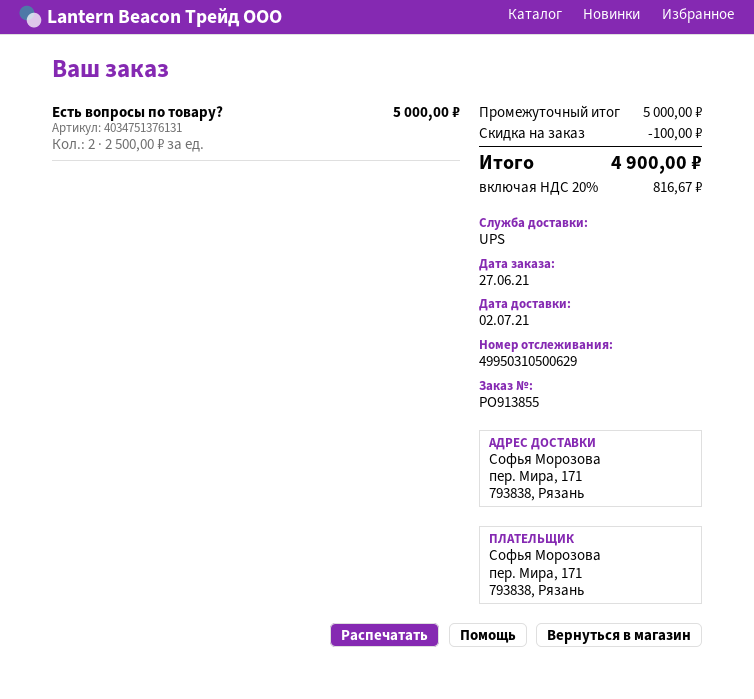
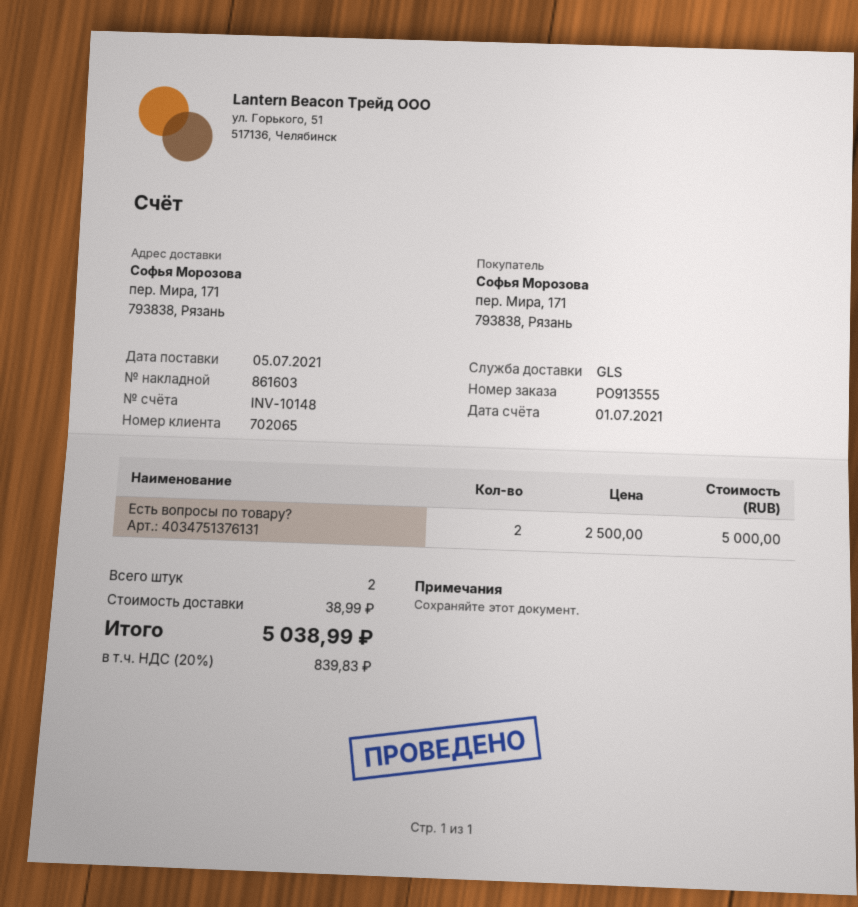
order number: PO913855 -> PO913555
delivery date: 2021-07-02 -> 2021-07-05
shipping method: UPS -> GLS
discount: 100.00 -> none
shipping: none -> 38.99
tax: 20% = 816.67 -> 20% = 839.83
total: 4900.00 -> 5038.99

